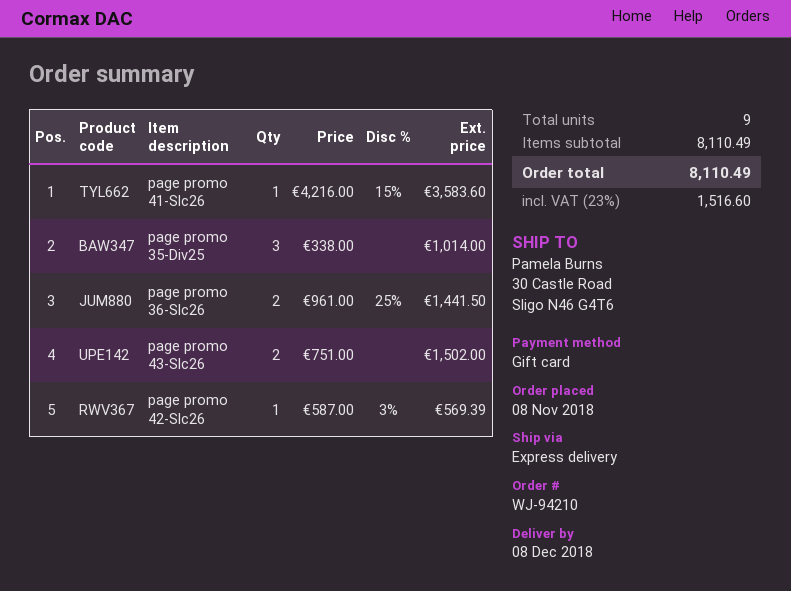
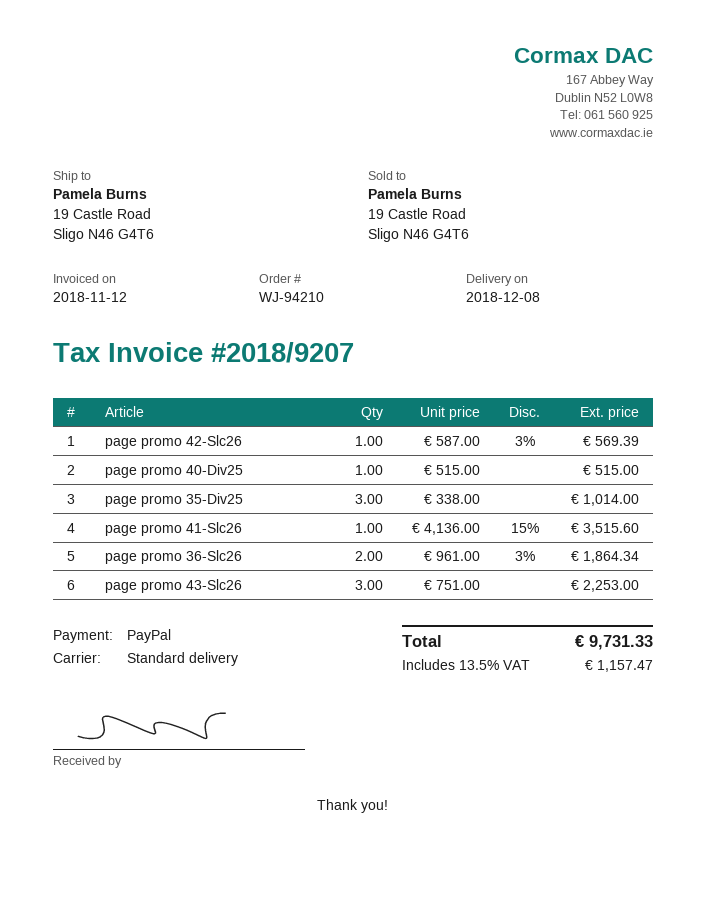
payment method: gift card -> PayPal
shipping method: express -> standard
ship to: 30 Castle Road, Sligo N46 G4T6 -> 19 Castle Road, Sligo N46 G4T6
page promo 41-Slc26: 1 x 4216.00 - 15% = 3583.60 -> 1 x 4136.00 - 15% = 3515.60
page promo 36-Slc26: 2 x 961.00 - 25% = 1441.50 -> 2 x 961.00 - 3% = 1864.34
page promo 43-Slc26: 2 x 751.00 = 1502.00 -> 3 x 751.00 = 2253.00
page promo 40-Div25: none -> 1 x 515.00 = 515.00
tax: 23% = 1516.60 -> 13.5% = 1157.47
total: 8110.49 -> 9731.33

